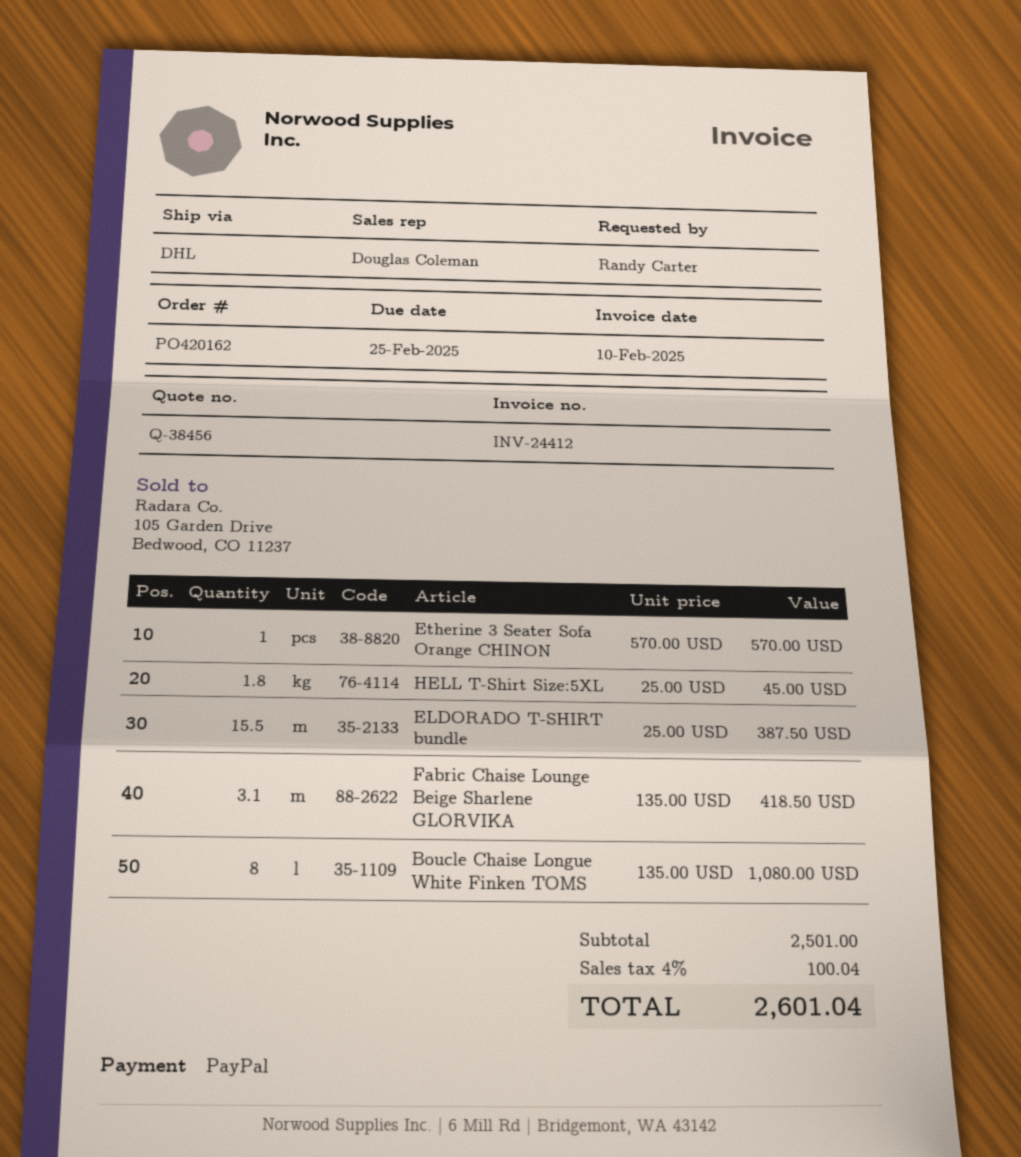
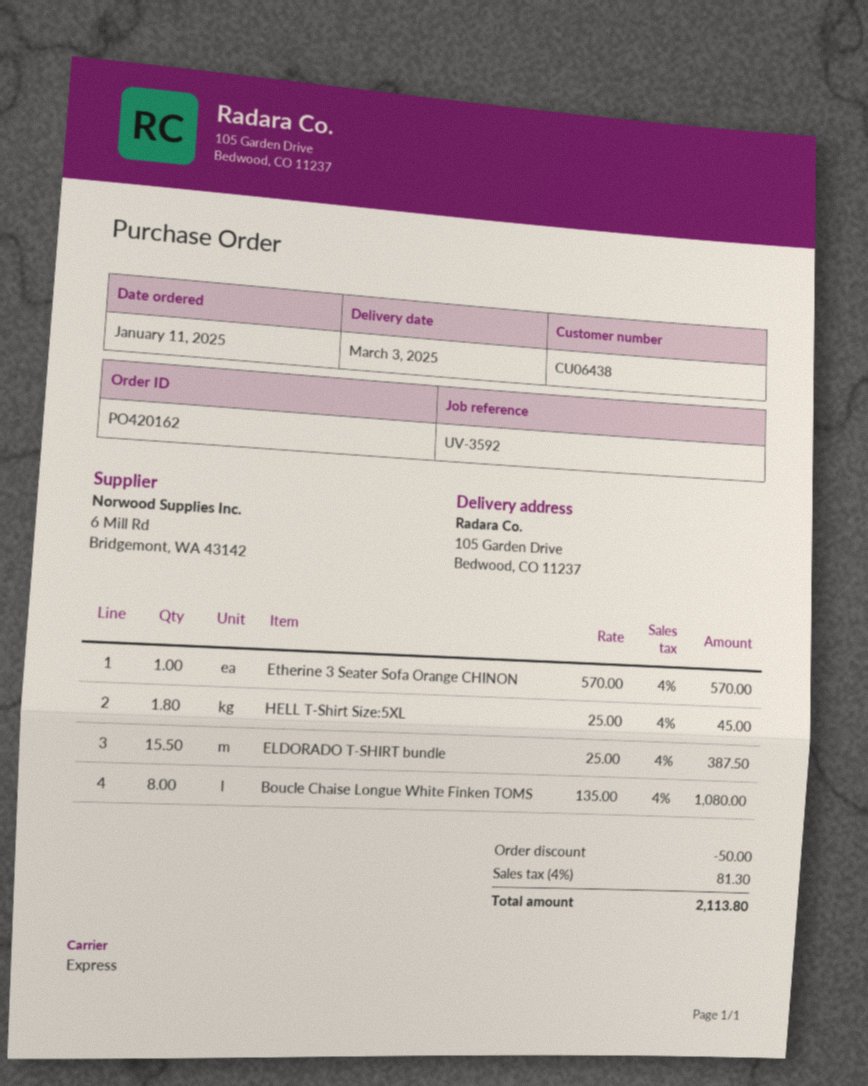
shipping method: DHL -> express
Fabric Chaise Lounge Beige Sharlene GLORVIKA: 3.1 x 135.00 = 418.50 -> none
discount: none -> 50.00
tax: 4% = 100.04 -> 4% = 81.30
total: 2601.04 -> 2113.80

